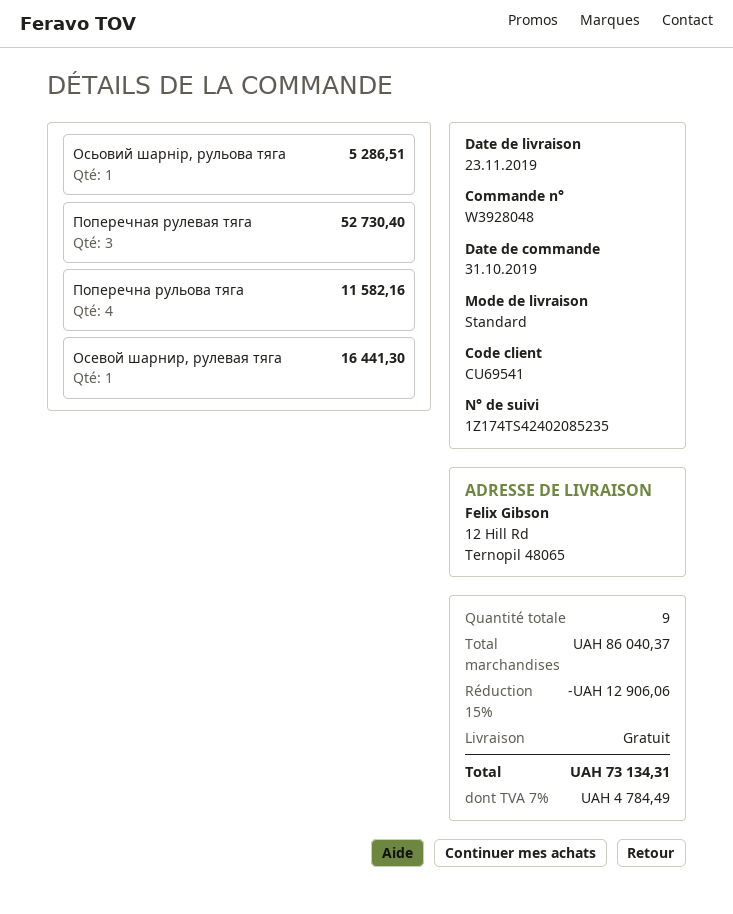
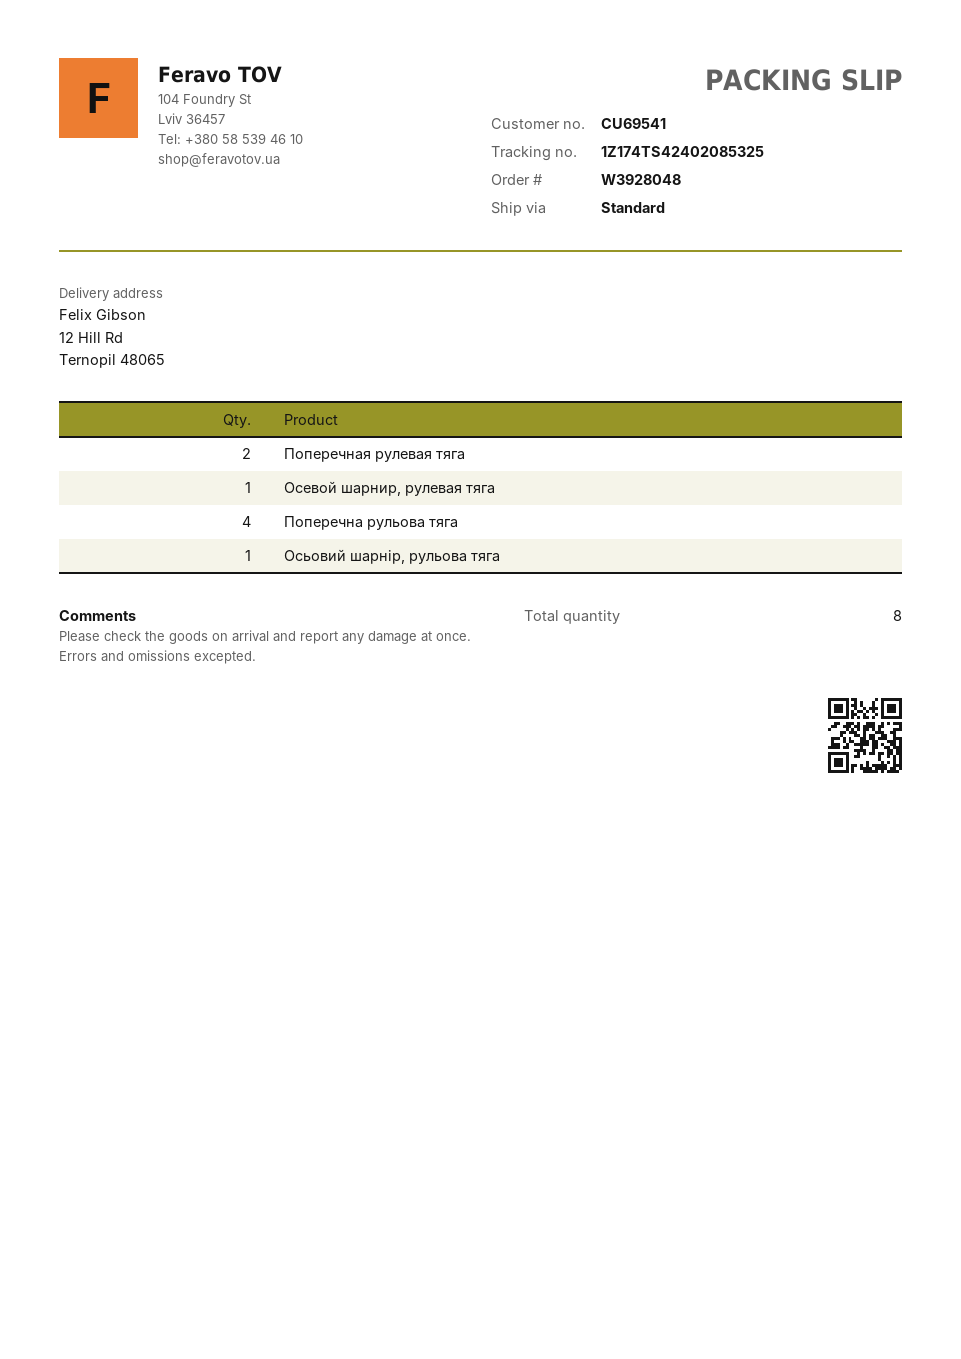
tracking number: 1Z174TS42402085235 -> 1Z174TS42402085325
Поперечная рулевая тяга: 3 -> 2
total quantity: 9 -> 8

